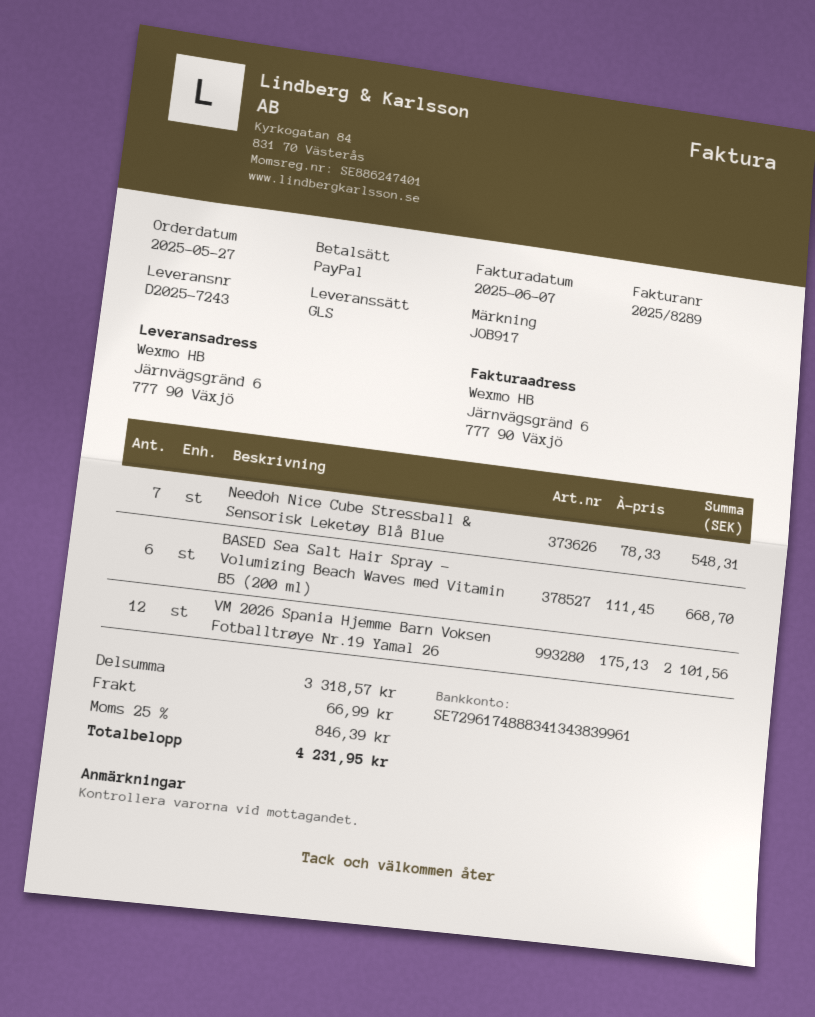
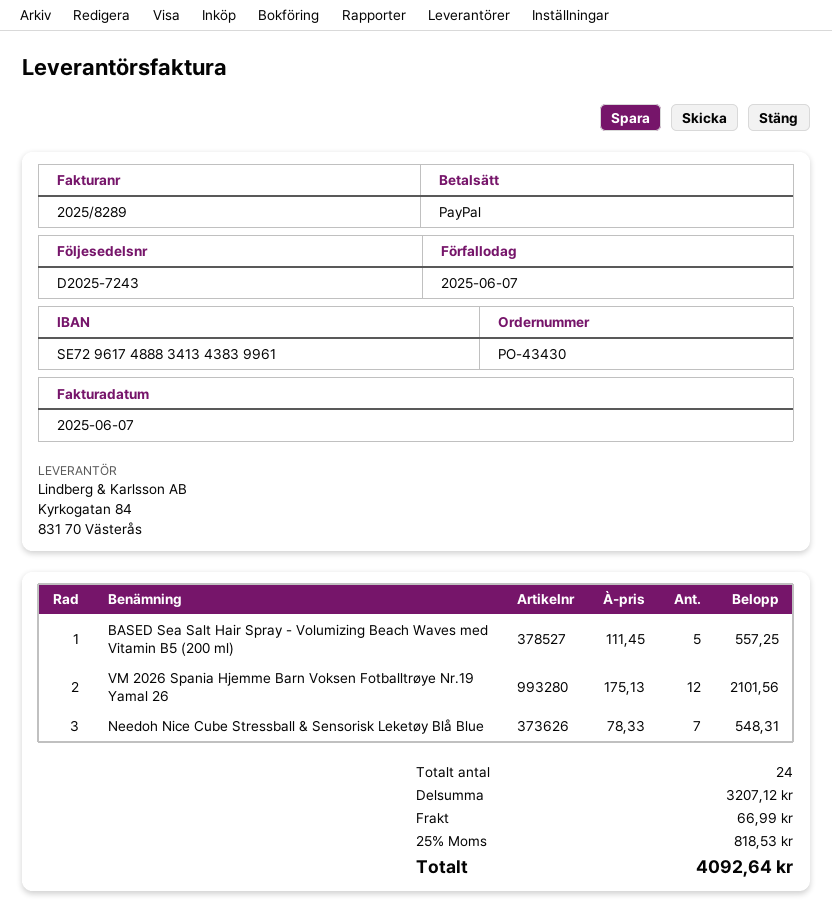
BASED Sea Salt Hair Spray - Volumizing Beach Waves med Vitamin B5 (200 ml): 6 x 111.45 = 668.70 -> 5 x 111.45 = 557.25
subtotal: 3318.57 -> 3207.12
tax: 25% = 846.39 -> 25% = 818.53
total: 4231.95 -> 4092.64

